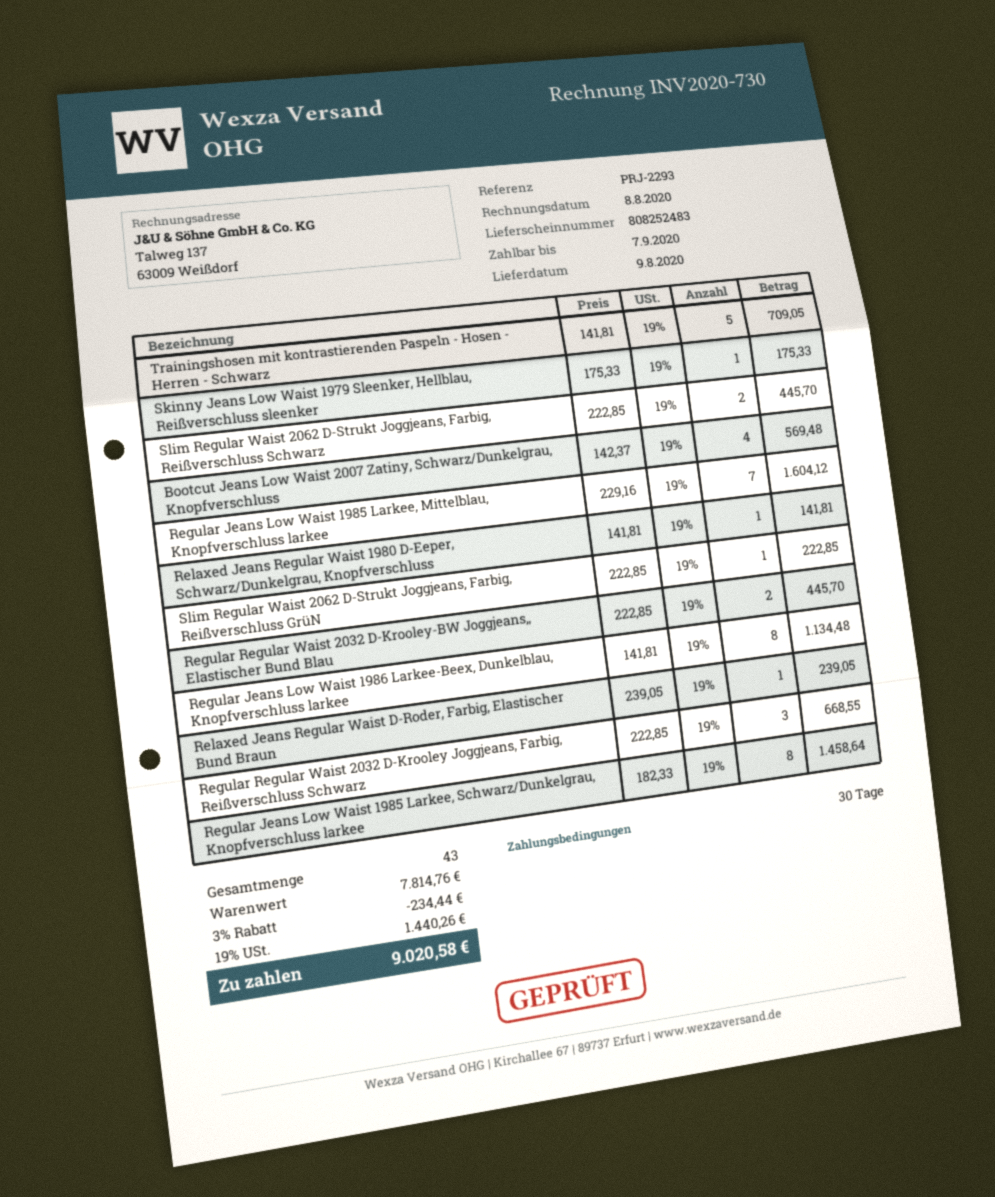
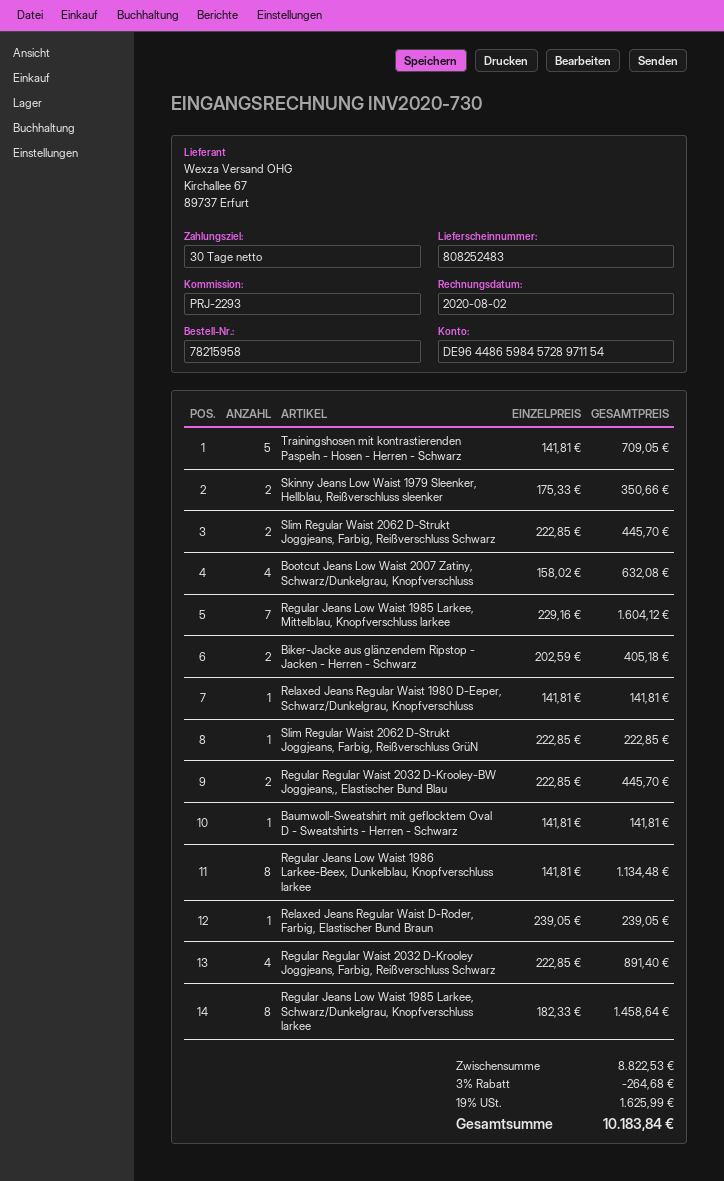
invoice date: 2020-08-08 -> 2020-08-02
Skinny Jeans Low Waist 1979 Sleenker, Hellblau, Reißverschluss sleenker: 1 x 175.33 = 175.33 -> 2 x 175.33 = 350.66
Bootcut Jeans Low Waist 2007 Zatiny, Schwarz/Dunkelgrau, Knopfverschluss: 4 x 142.37 = 569.48 -> 4 x 158.02 = 632.08
Regular Regular Waist 2032 D-Krooley Joggjeans, Farbig, Reißverschluss Schwarz: 3 x 222.85 = 668.55 -> 4 x 222.85 = 891.40
Biker-Jacke aus glänzendem Ripstop - Jacken - Herren - Schwarz: none -> 2 x 202.59 = 405.18
Baumwoll-Sweatshirt mit geflocktem Oval D - Sweatshirts - Herren - Schwarz: none -> 1 x 141.81 = 141.81
subtotal: 7814.76 -> 8822.53
discount: 3% = 234.44 -> 3% = 264.68
tax: 19% = 1440.26 -> 19% = 1625.99
total: 9020.58 -> 10183.84

